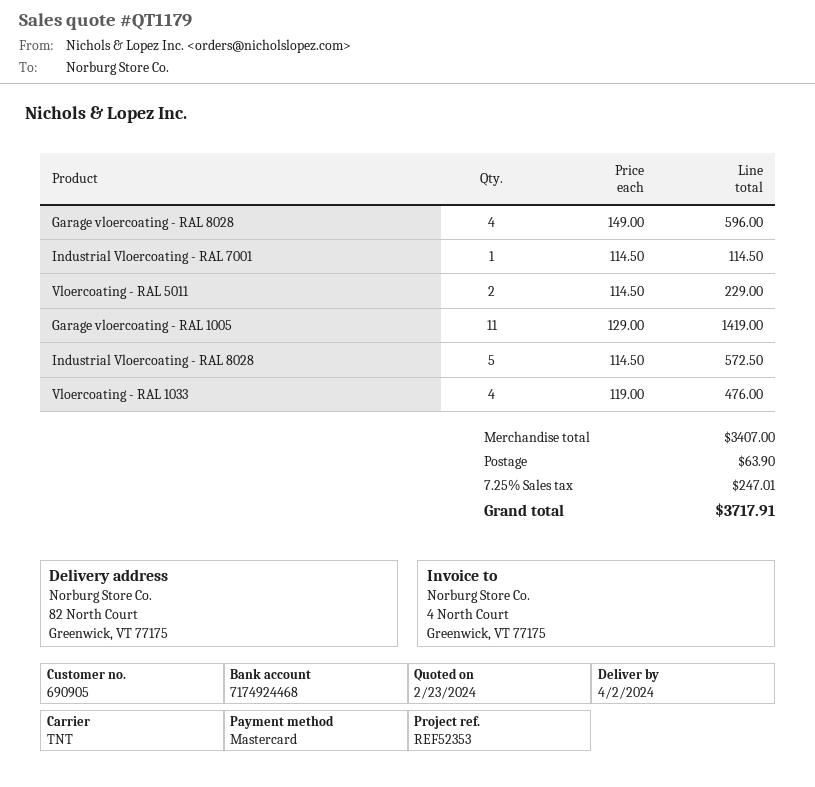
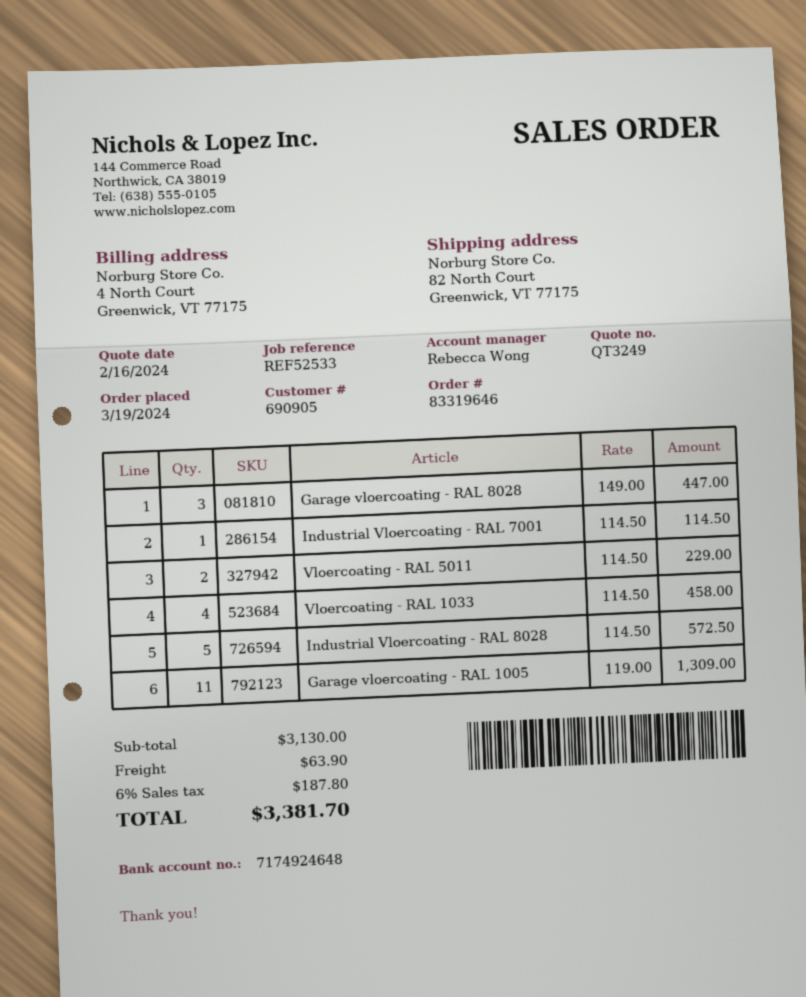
quote number: QT1179 -> QT3249
quote date: 2024-02-23 -> 2024-02-16
reference: REF52353 -> REF52533
bank account: 7174924468 -> 7174924648
Garage vloercoating - RAL 8028: 4 x 149.00 = 596.00 -> 3 x 149.00 = 447.00
Garage vloercoating - RAL 1005: 11 x 129.00 = 1419.00 -> 11 x 119.00 = 1309.00
Vloercoating - RAL 1033: 4 x 119.00 = 476.00 -> 4 x 114.50 = 458.00
subtotal: 3407.00 -> 3130.00
tax: 7.25% = 247.01 -> 6% = 187.80
total: 3717.91 -> 3381.70

